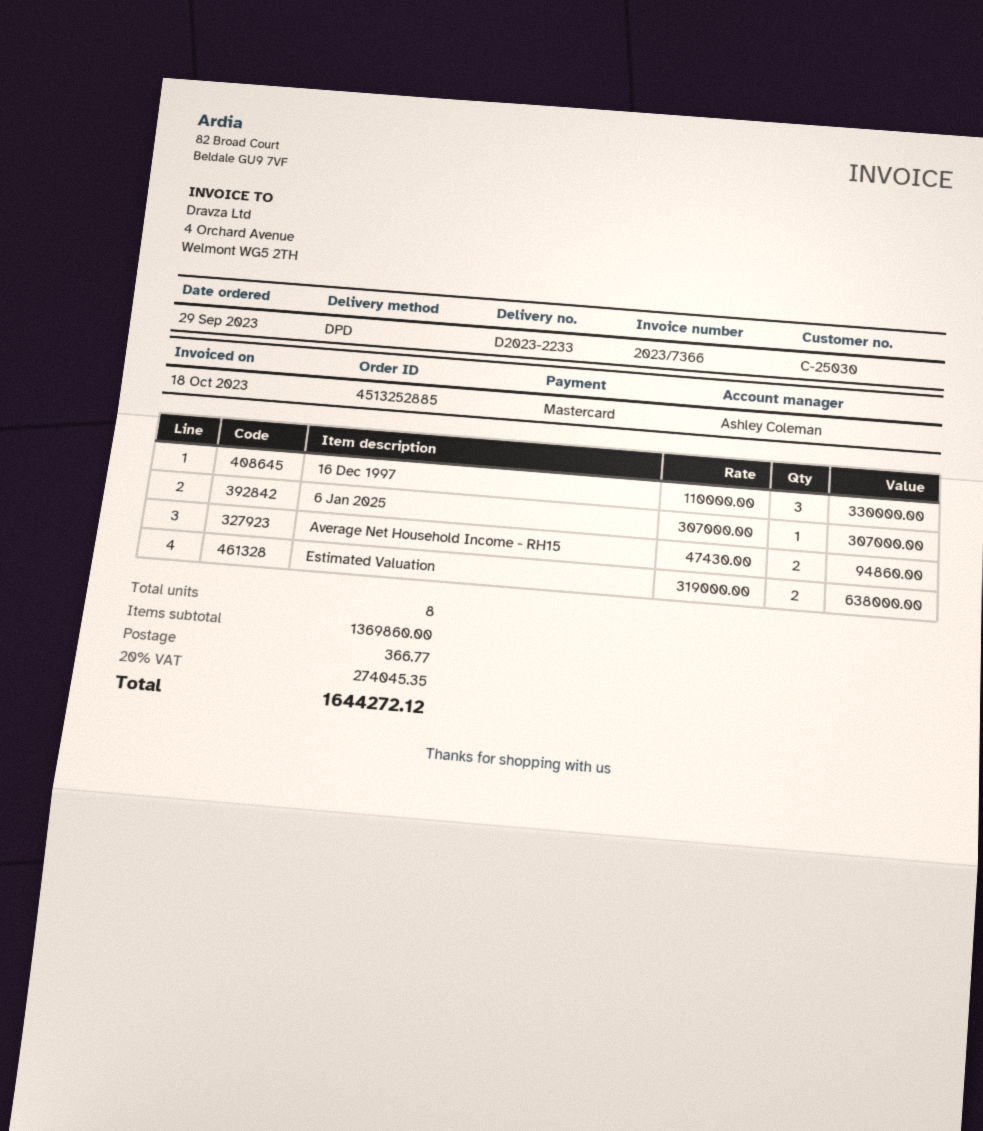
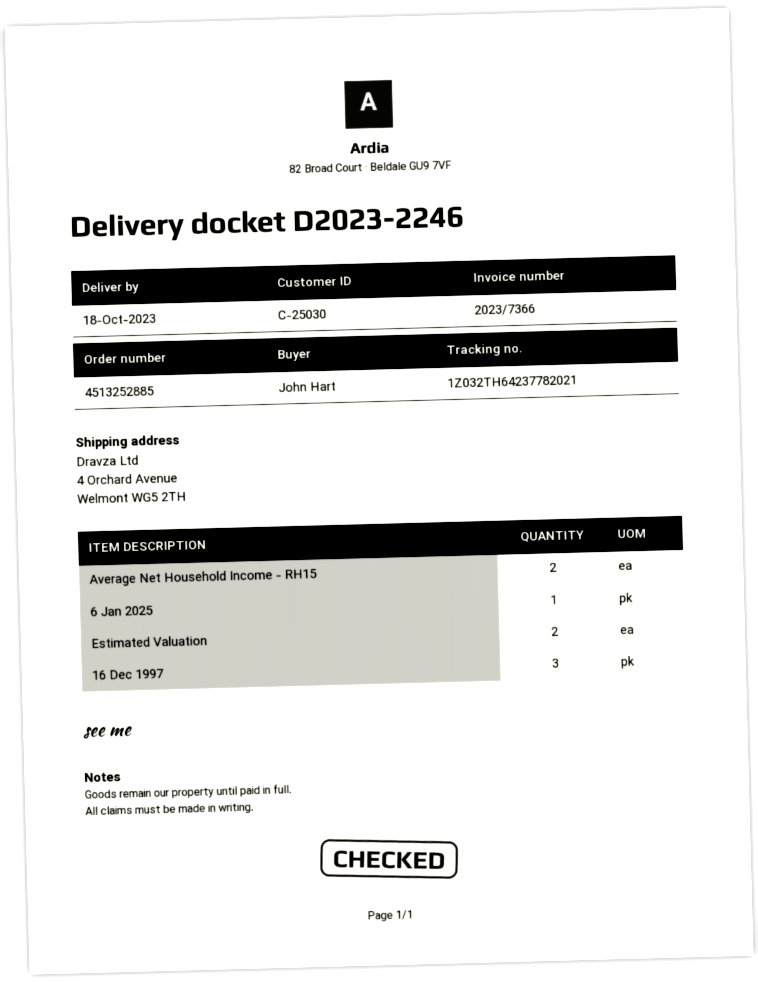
delivery note number: D2023-2233 -> D2023-2246

